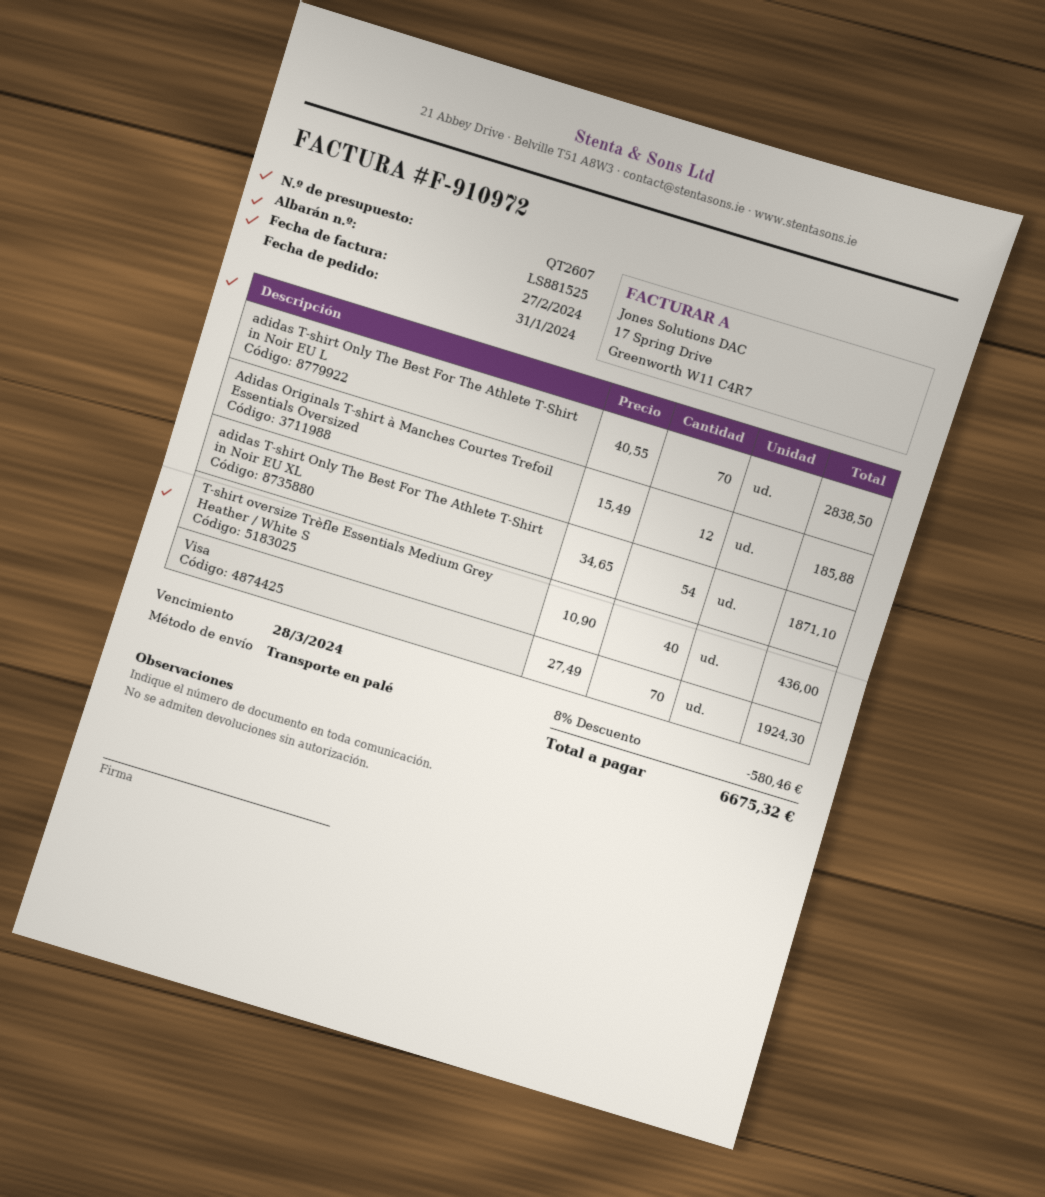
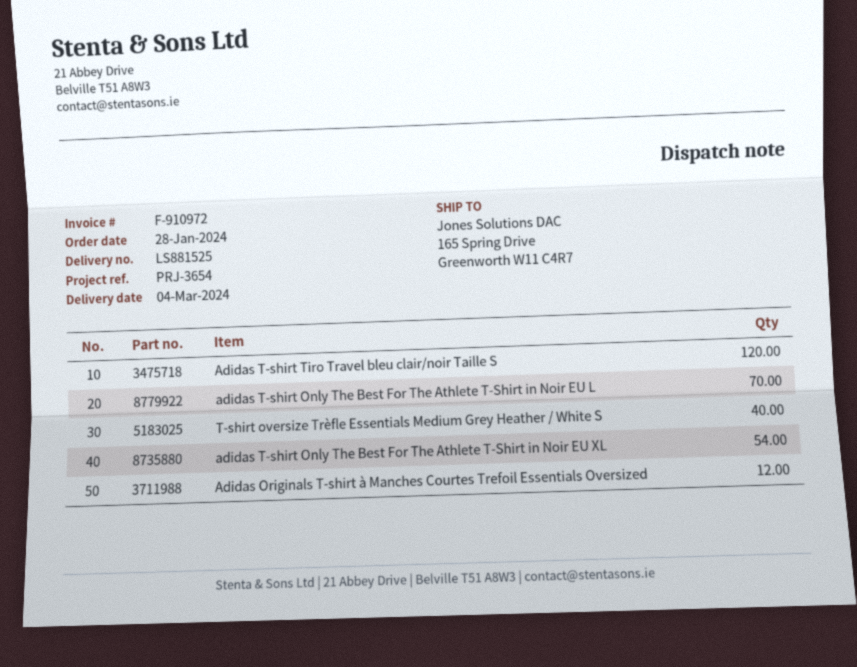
order date: 2024-01-31 -> 2024-01-28
Visa: 70 -> none
Adidas T-shirt Tiro Travel bleu clair/noir Taille S: none -> 120

